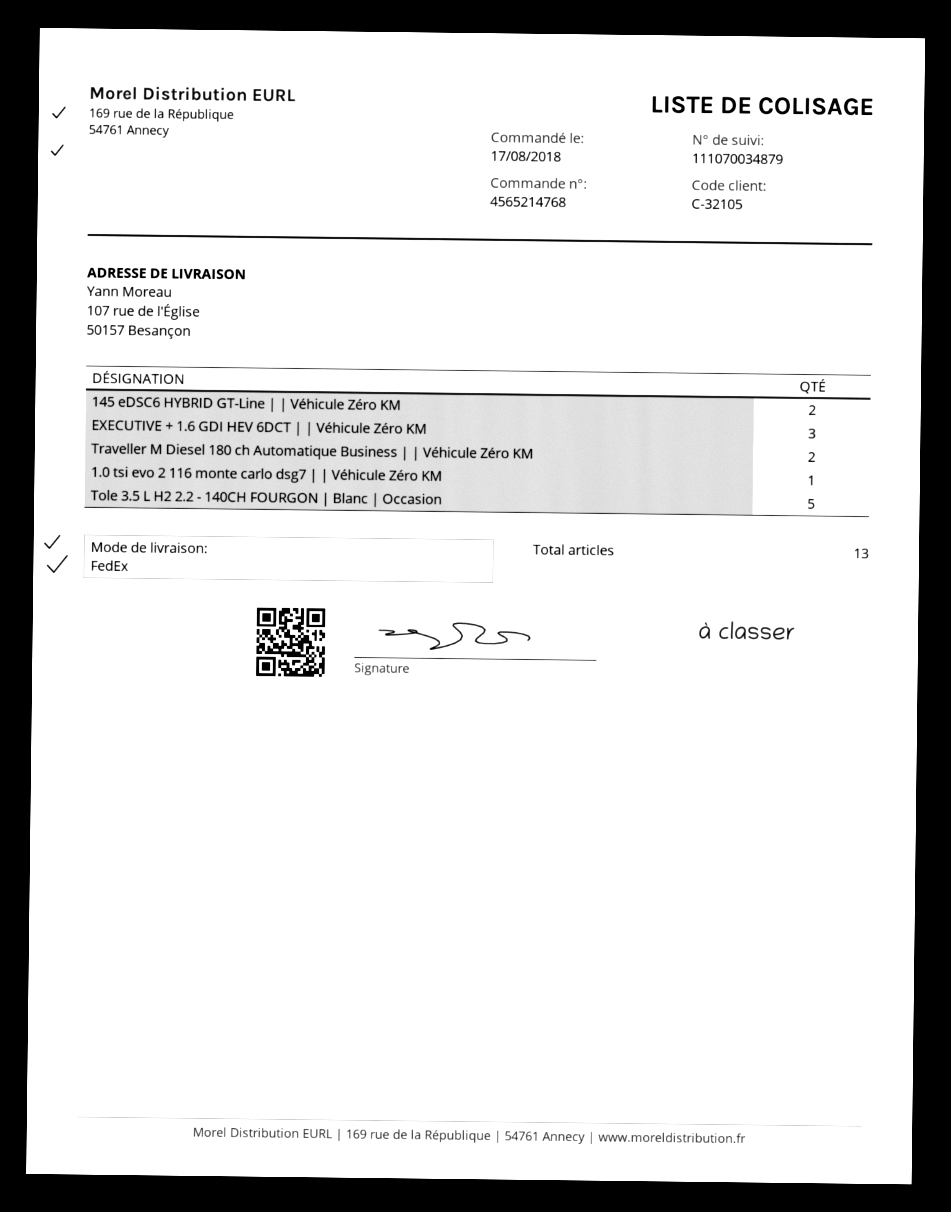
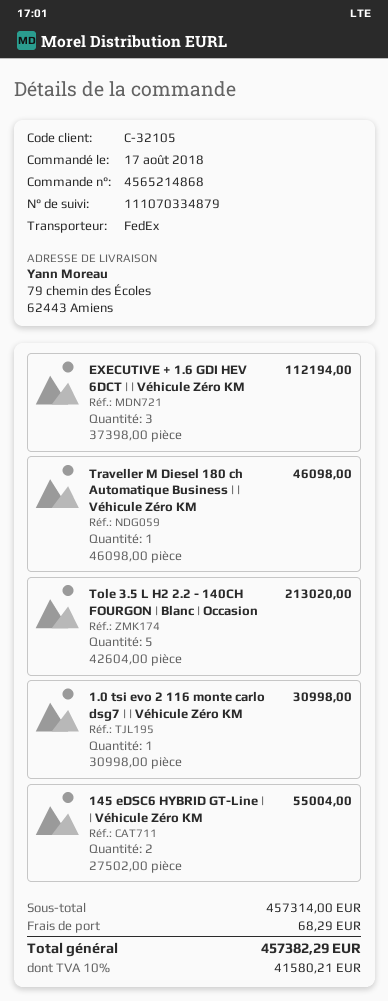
order number: 4565214768 -> 4565214868
tracking number: 111070034879 -> 111070334879
ship to: 107 rue de l'Église, 50157 Besançon -> 79 chemin des Écoles, 62443 Amiens
Traveller M Diesel 180 ch Automatique Business | | Véhicule Zéro KM: 2 -> 1

